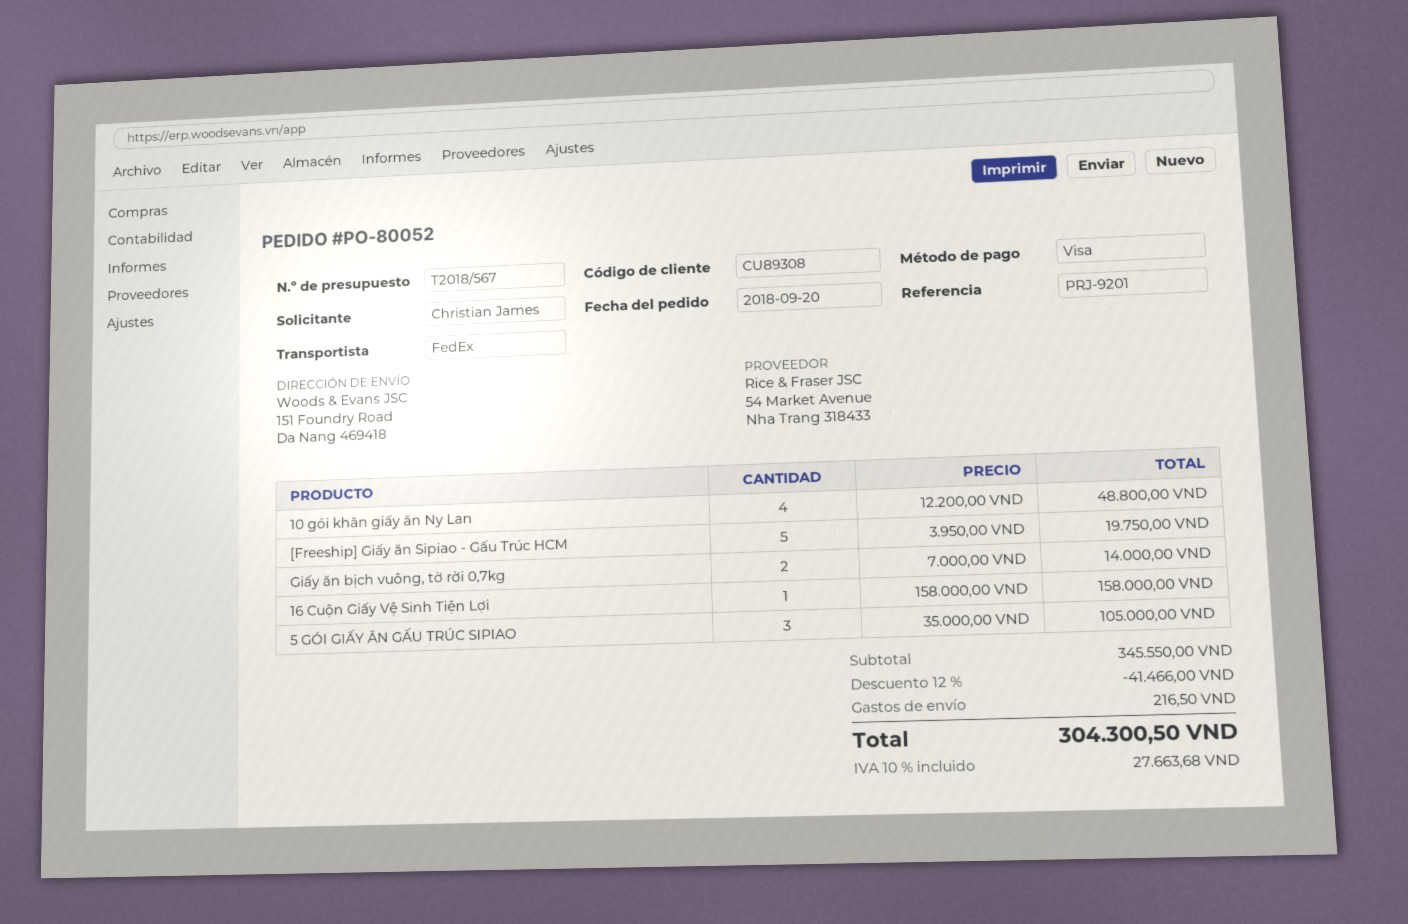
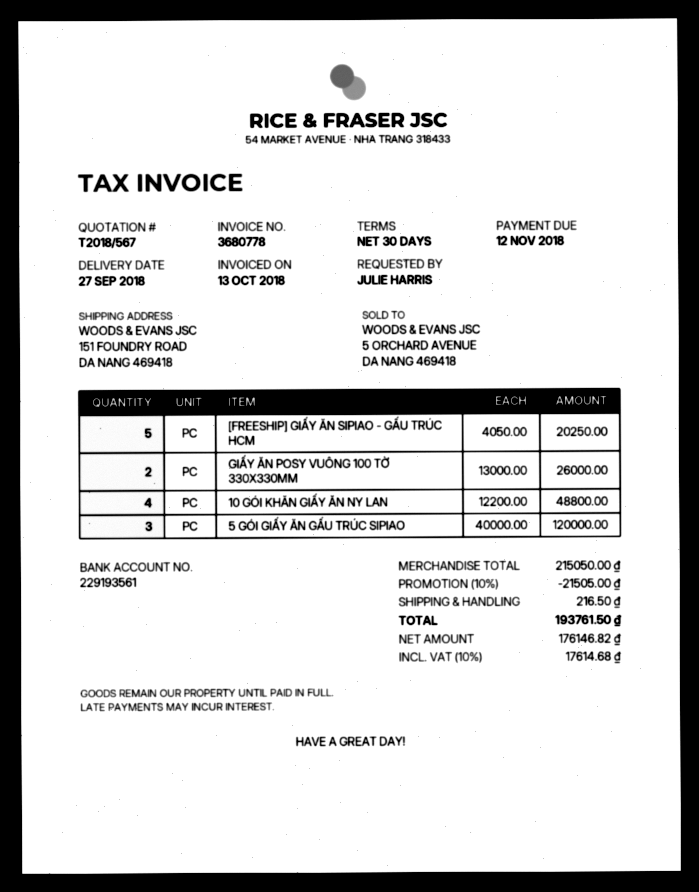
ordered by: Christian James -> JULIE HARRIS
[Freeship] Giấy ăn Sipiao - Gấu Trúc HCM: 5 x 3950.00 = 19750.00 -> 5 x 4050.00 = 20250.00
Giấy ăn bịch vuông, tờ rời 0,7kg: 2 x 7000.00 = 14000.00 -> none
16 Cuộn Giấy Vệ Sinh Tiện Lợi: 1 x 158000.00 = 158000.00 -> none
5 GÓI GIẤY ĂN GẤU TRÚC SIPIAO: 3 x 35000.00 = 105000.00 -> 3 x 40000.00 = 120000.00
GIẤY ĂN POSY VUÔNG 100 TỜ 330X330MM: none -> 2 x 13000.00 = 26000.00
subtotal: 345550.00 -> 215050.00
discount: 12% = 41466.00 -> 10% = 21505.00
tax: 10% = 27663.68 -> 10% = 17614.68
total: 304300.50 -> 193761.50

